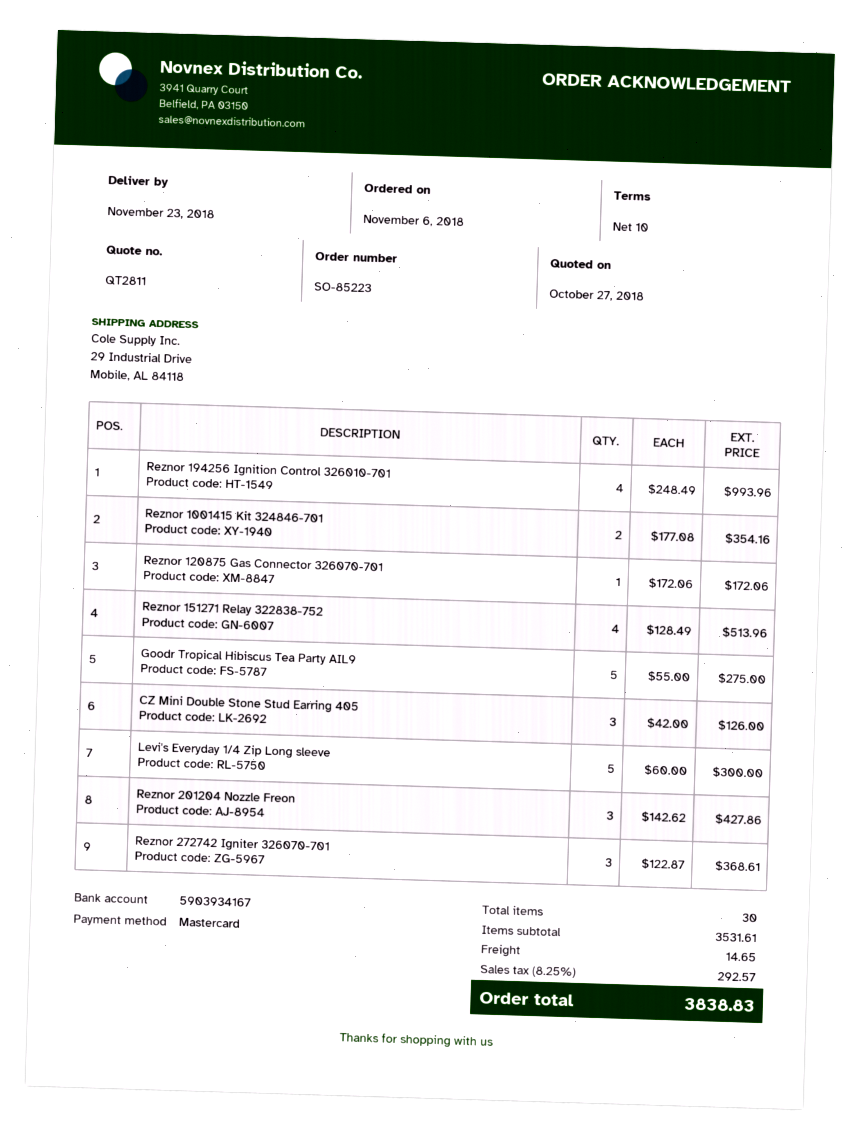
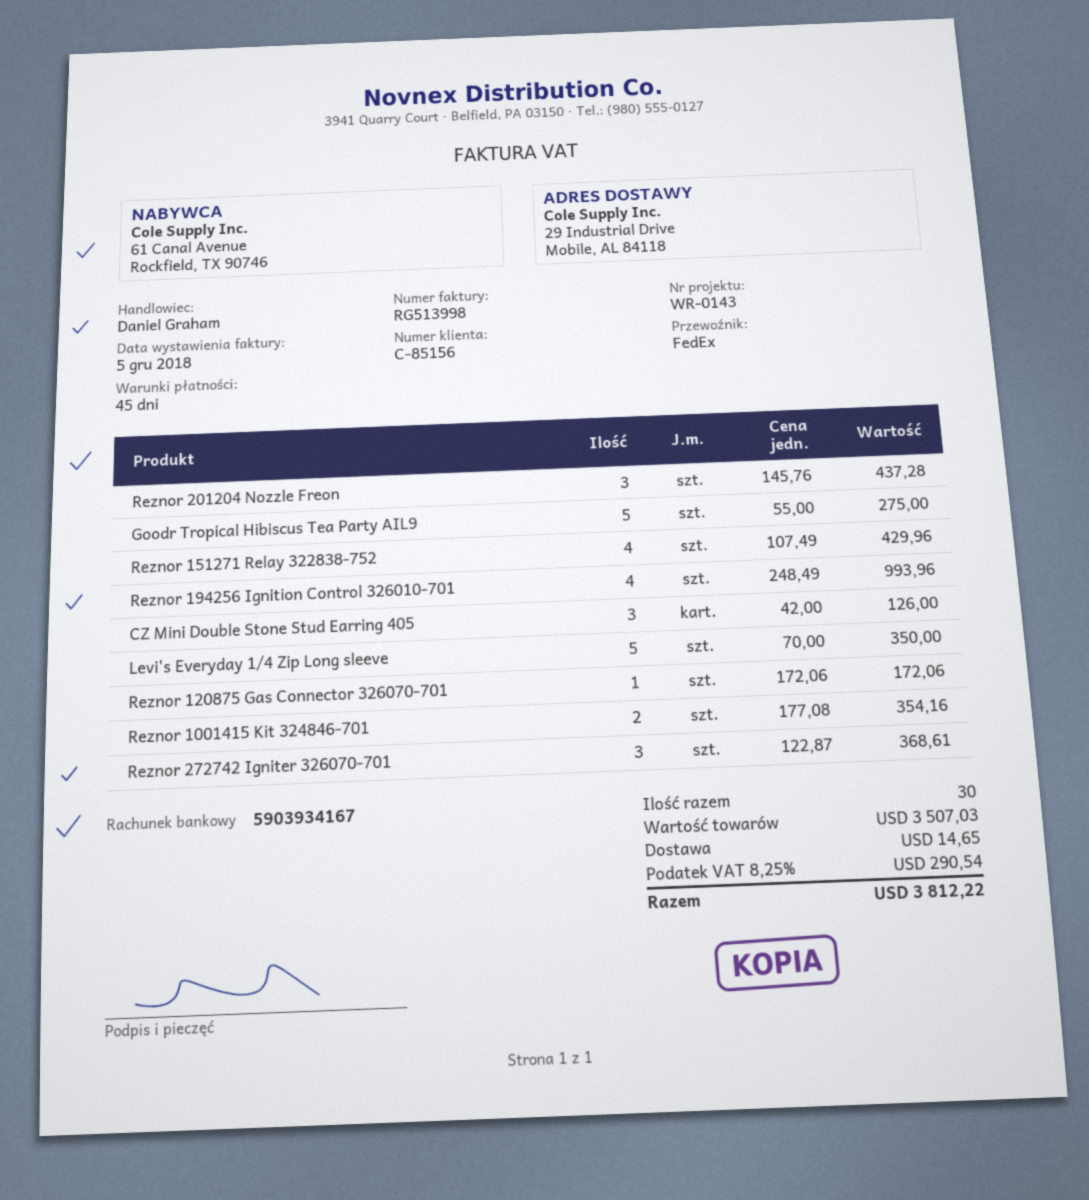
payment terms: 10 days -> 45 days
Reznor 151271 Relay 322838-752: 4 x 128.49 = 513.96 -> 4 x 107.49 = 429.96
Levi's Everyday 1/4 Zip Long sleeve: 5 x 60.00 = 300.00 -> 5 x 70.00 = 350.00
Reznor 201204 Nozzle Freon: 3 x 142.62 = 427.86 -> 3 x 145.76 = 437.28
subtotal: 3531.61 -> 3507.03
tax: 8.25% = 292.57 -> 8.25% = 290.54
total: 3838.83 -> 3812.22

